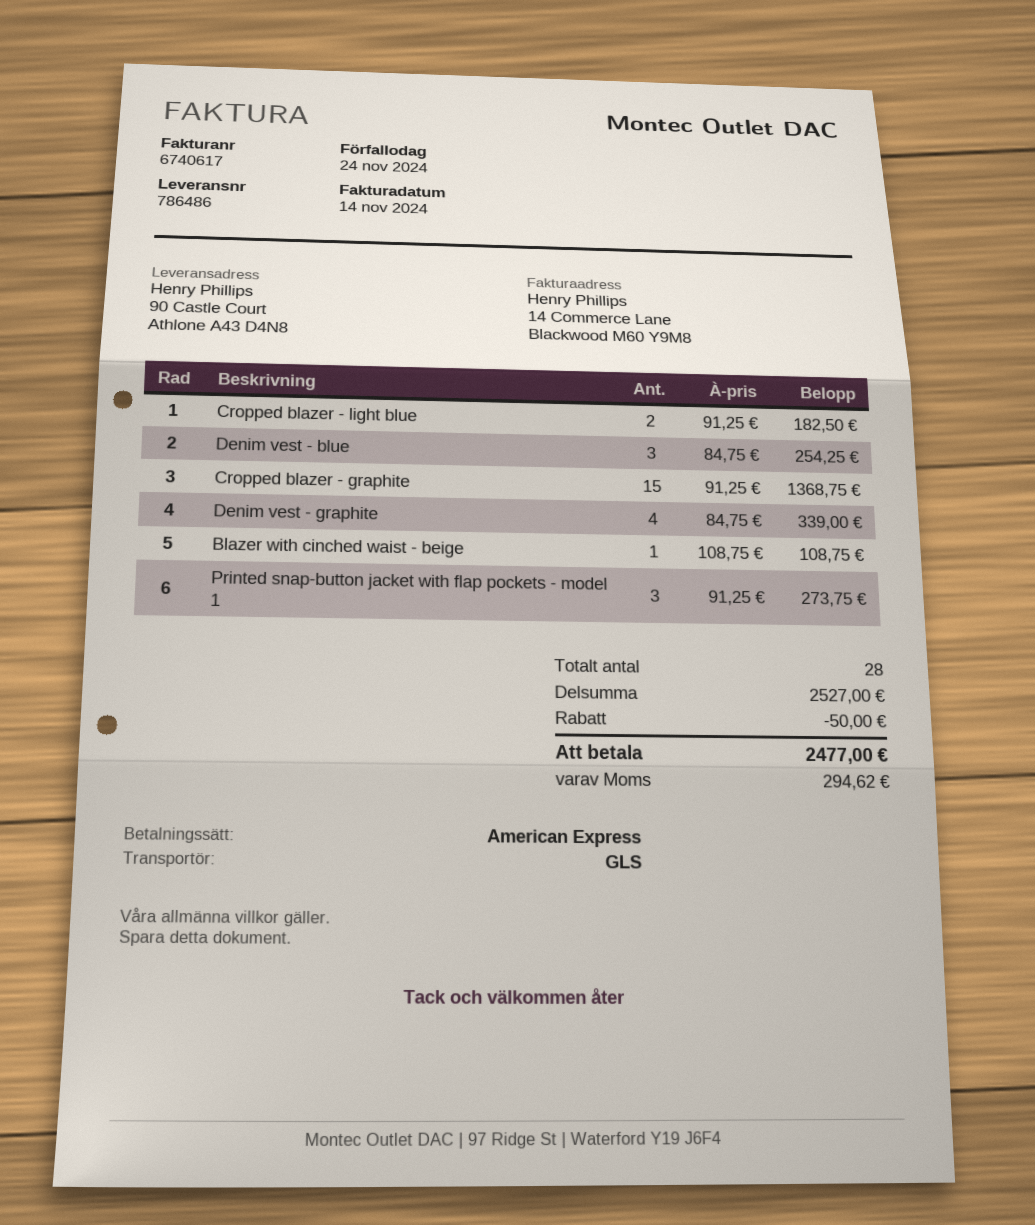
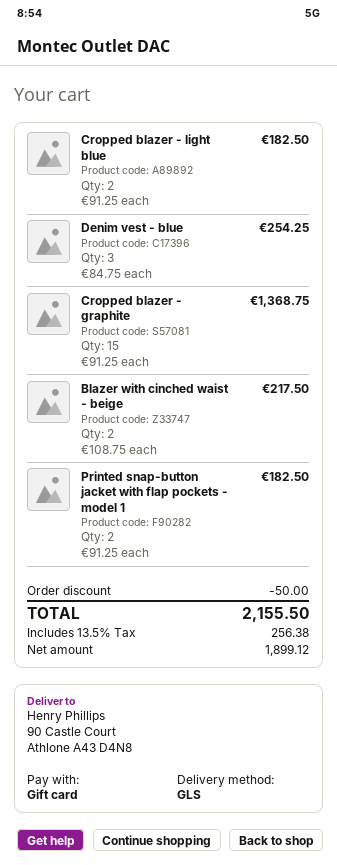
payment method: American Express -> gift card
Denim vest - graphite: 4 x 84.75 = 339.00 -> none
Blazer with cinched waist - beige: 1 x 108.75 = 108.75 -> 2 x 108.75 = 217.50
Printed snap-button jacket with flap pockets - model 1: 3 x 91.25 = 273.75 -> 2 x 91.25 = 182.50
tax: 294.62 -> 256.38
total: 2477.00 -> 2155.50

